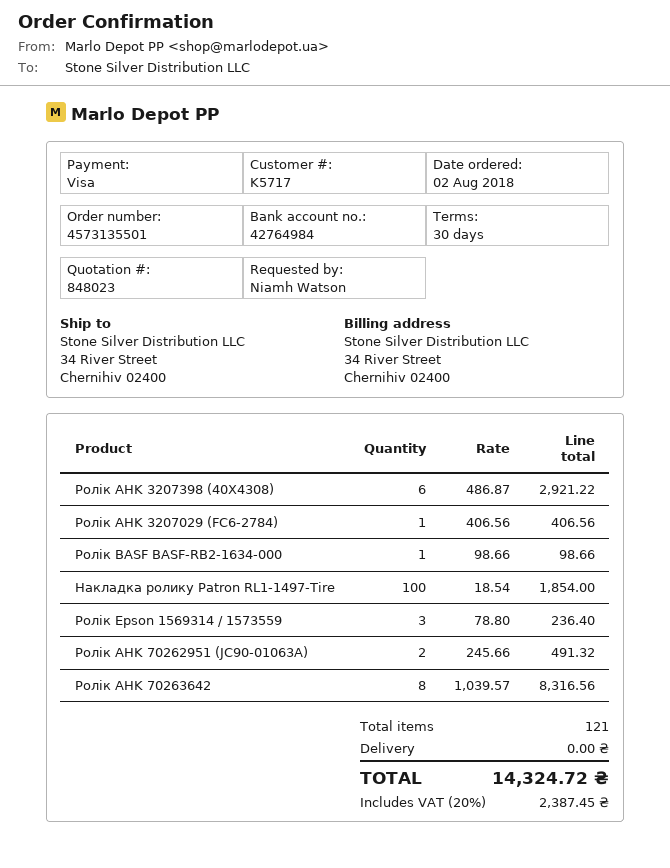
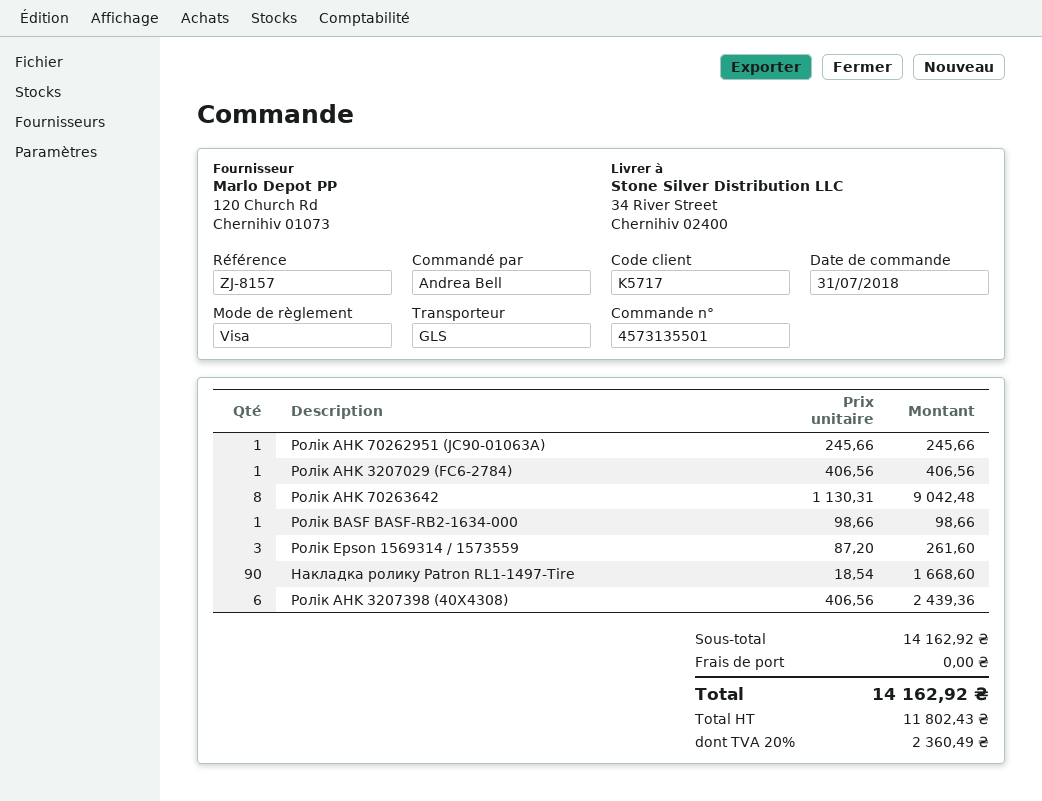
order date: 2018-08-02 -> 2018-07-31
ordered by: Niamh Watson -> Andrea Bell
Ролік AHK 3207398 (40X4308): 6 x 486.87 = 2921.22 -> 6 x 406.56 = 2439.36
Накладка ролику Patron RL1-1497-Tire: 100 x 18.54 = 1854.00 -> 90 x 18.54 = 1668.60
Ролік Epson 1569314 / 1573559: 3 x 78.80 = 236.40 -> 3 x 87.20 = 261.60
Ролік AHK 70262951 (JC90-01063A): 2 x 245.66 = 491.32 -> 1 x 245.66 = 245.66
Ролік AHK 70263642: 8 x 1039.57 = 8316.56 -> 8 x 1130.31 = 9042.48
tax: 20% = 2387.45 -> 20% = 2360.49
total: 14324.72 -> 14162.92

